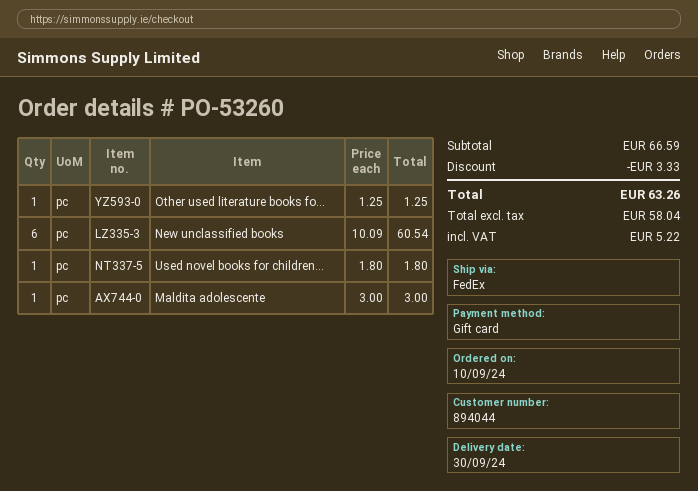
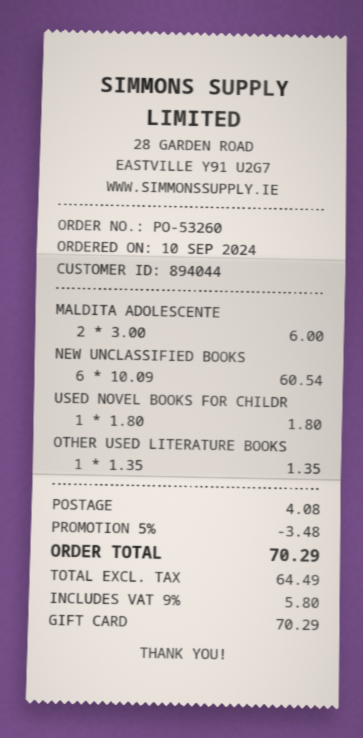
Other used literature books fo...: 1 x 1.25 = 1.25 -> 1 x 1.35 = 1.35
Maldita adolescente: 1 x 3.00 = 3.00 -> 2 x 3.00 = 6.00
discount: 3.33 -> 3.48
shipping: none -> 4.08
net: 58.04 -> 64.49
tax: 5.22 -> 5.80
total: 63.26 -> 70.29

